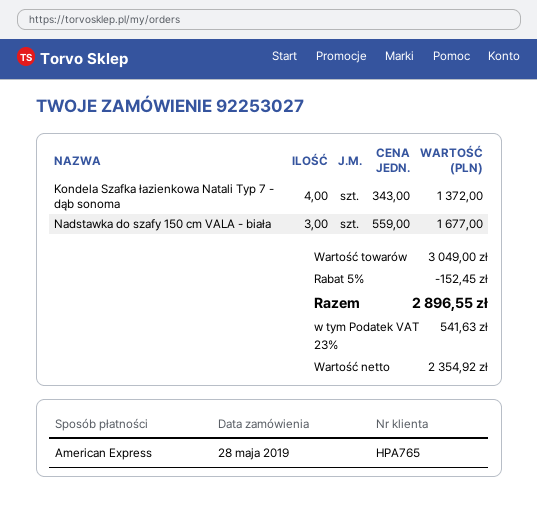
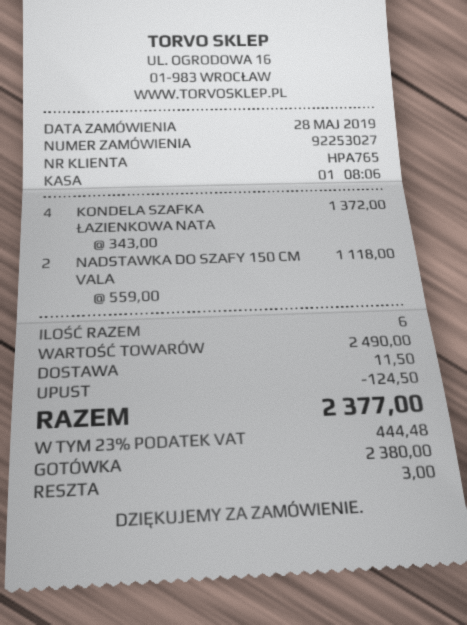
payment method: American Express -> cash
Nadstawka do szafy 150 cm VALA - biała: 3 x 559.00 = 1677.00 -> 2 x 559.00 = 1118.00
subtotal: 3049.00 -> 2490.00
discount: 152.45 -> 124.50
shipping: none -> 11.50
tax: 23% = 541.63 -> 23% = 444.48
total: 2896.55 -> 2377.00

